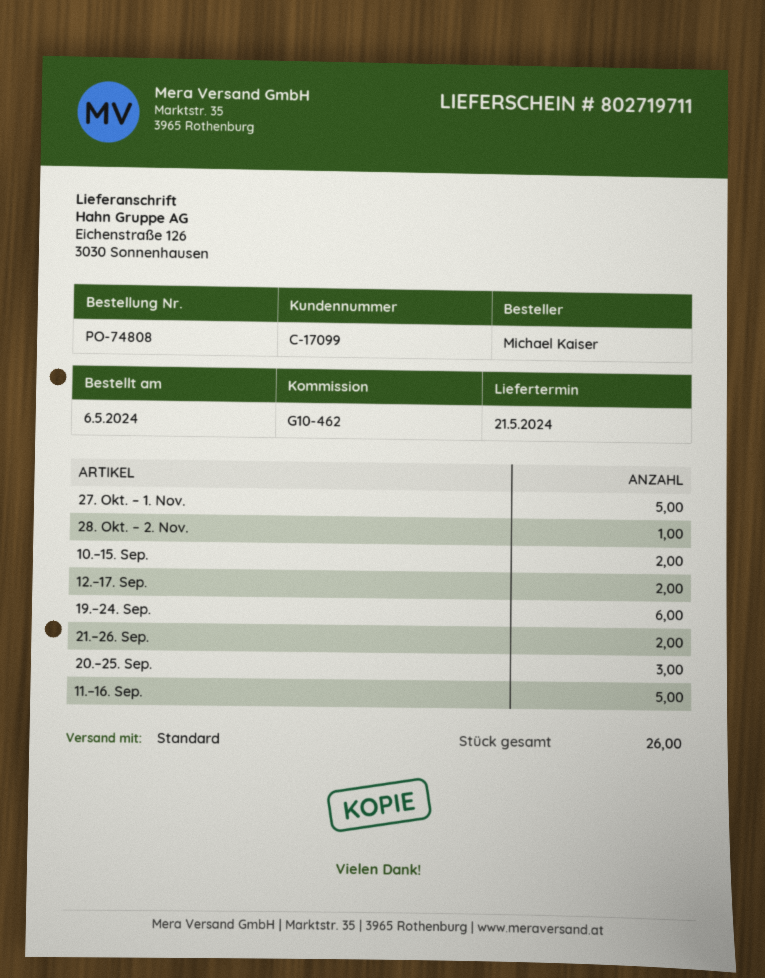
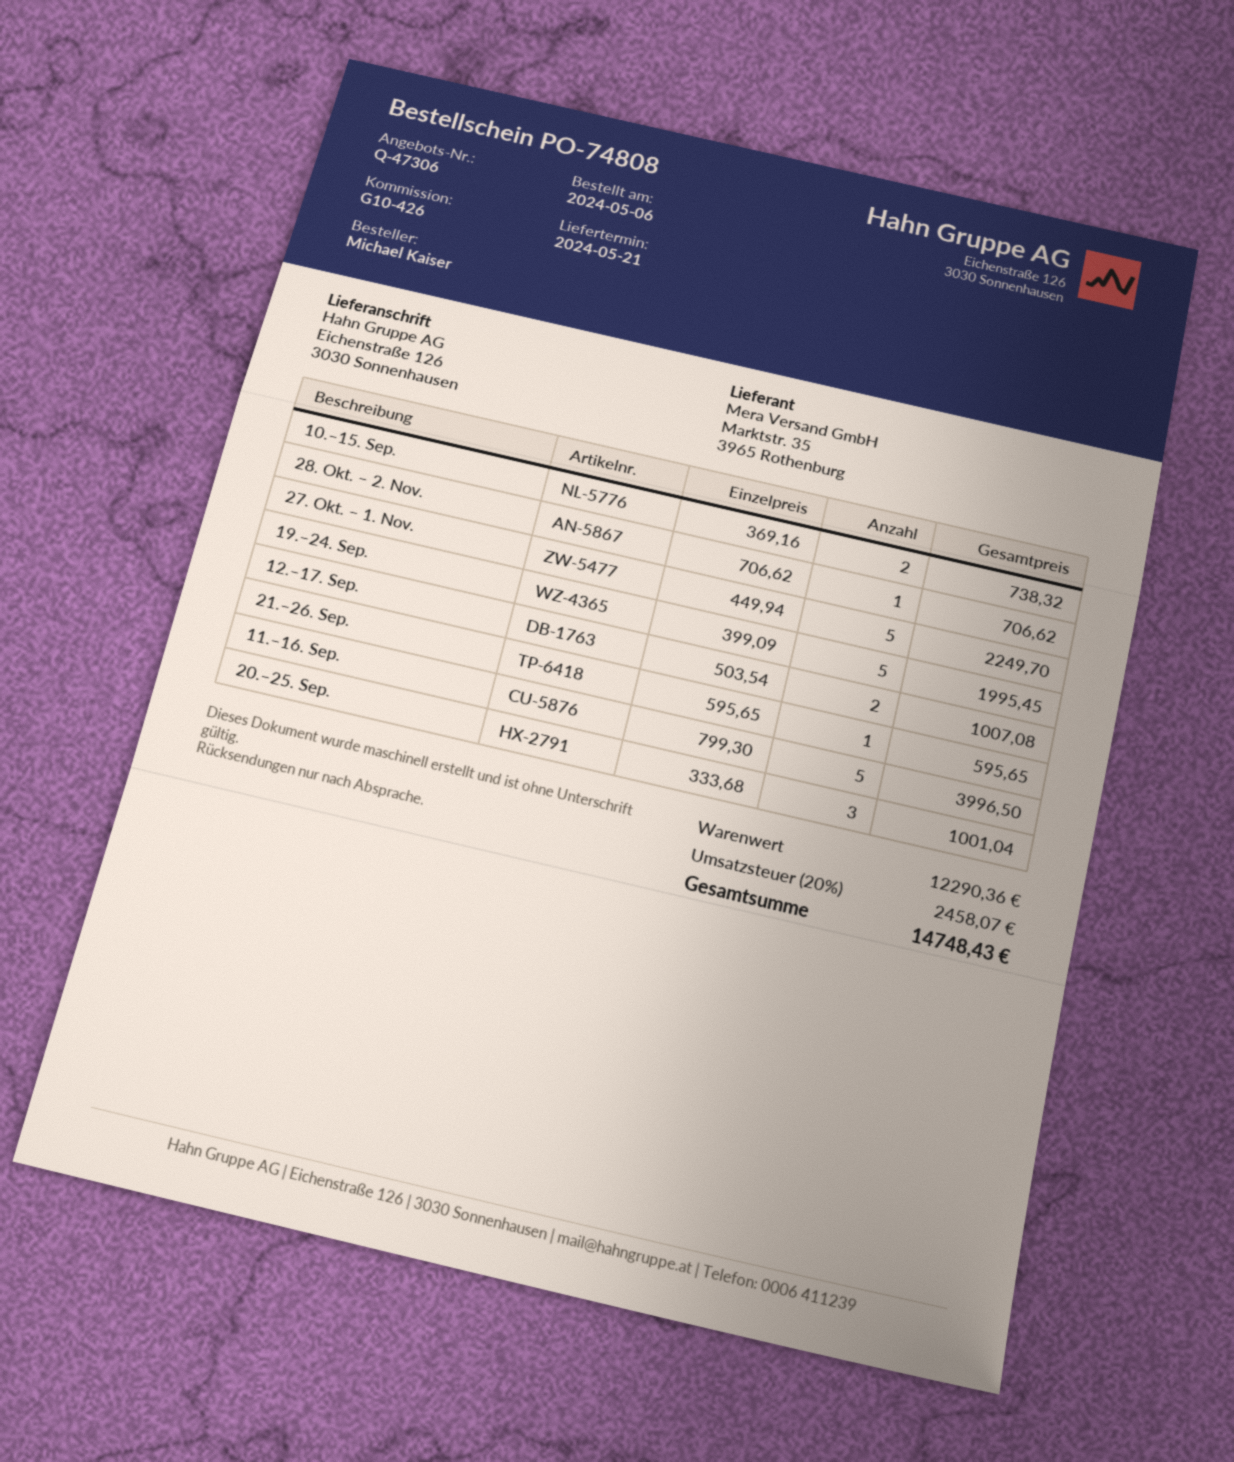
reference: G10-462 -> G10-426
19.–24. Sep.: 6 -> 5
21.–26. Sep.: 2 -> 1

